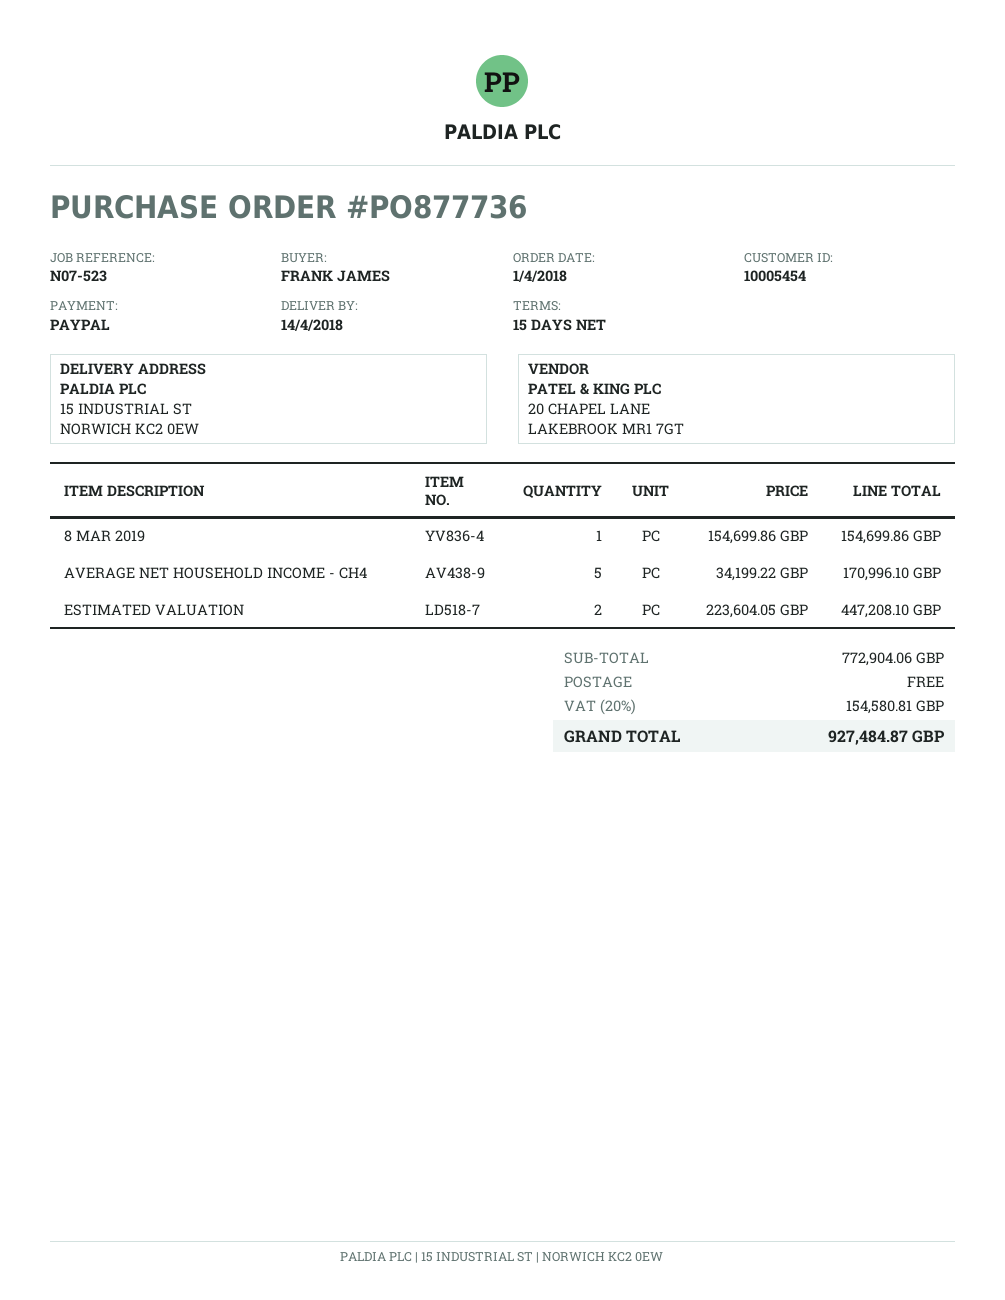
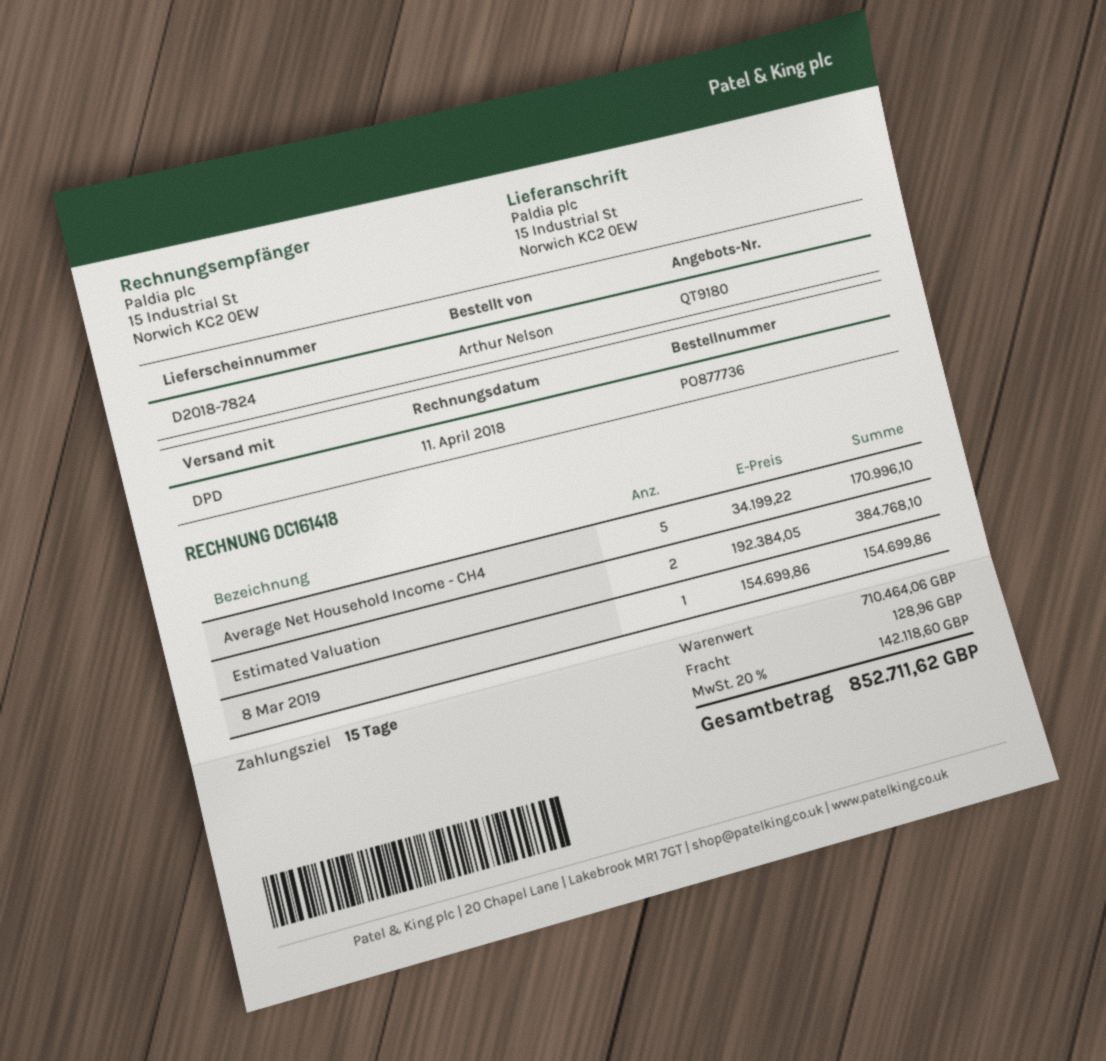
ordered by: FRANK JAMES -> Arthur Nelson
ESTIMATED VALUATION: 2 x 223604.05 = 447208.10 -> 2 x 192384.05 = 384768.10
subtotal: 772904.06 -> 710464.06
shipping: 0.00 -> 128.96
tax: 20% = 154580.81 -> 20% = 142118.60
total: 927484.87 -> 852711.62

